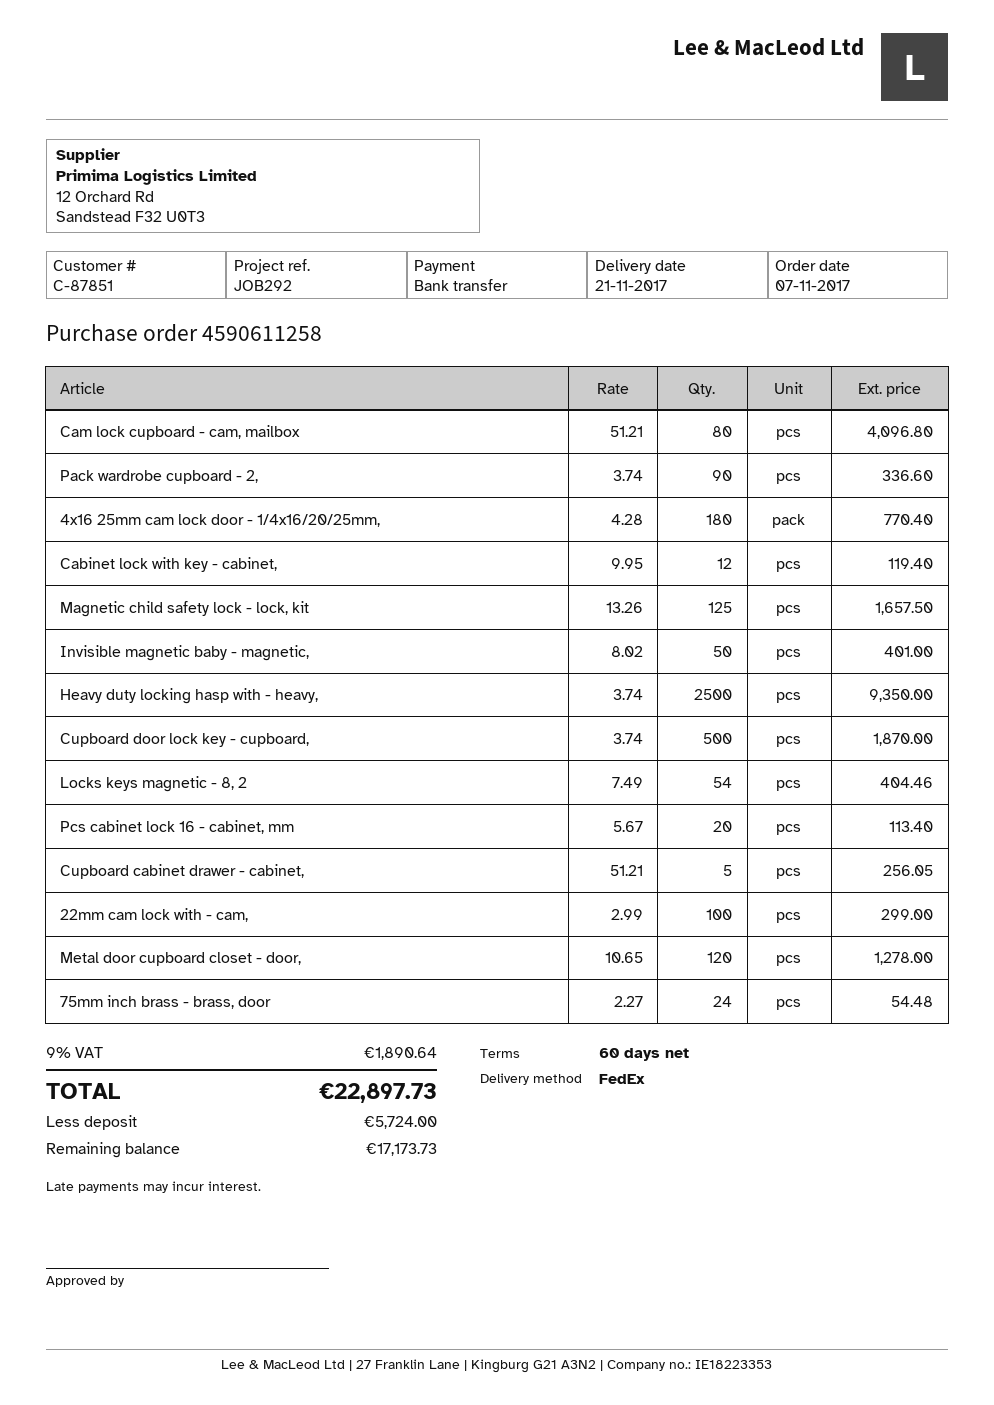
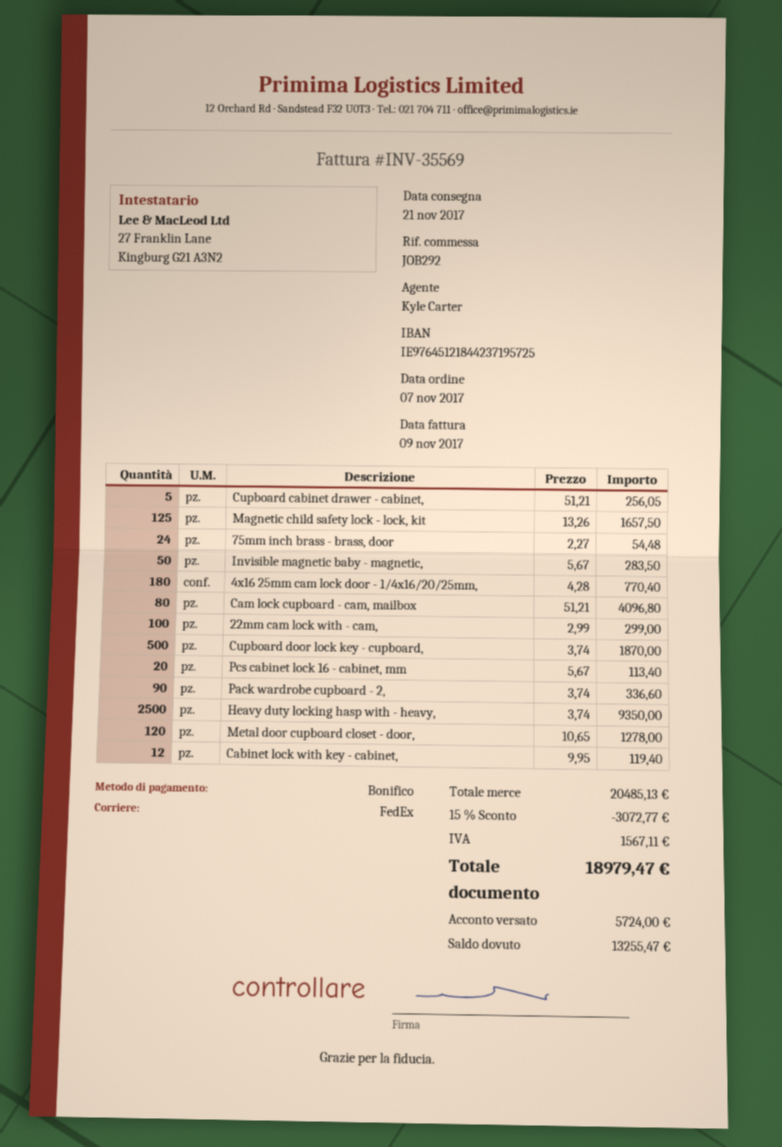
Invisible magnetic baby - magnetic,: 50 x 8.02 = 401.00 -> 50 x 5.67 = 283.50
Locks keys magnetic - 8, 2: 54 x 7.49 = 404.46 -> none
discount: none -> 15% = 3072.77
tax: 1890.64 -> 1567.11
total: 22897.73 -> 18979.47
balance: 17173.73 -> 13255.47

